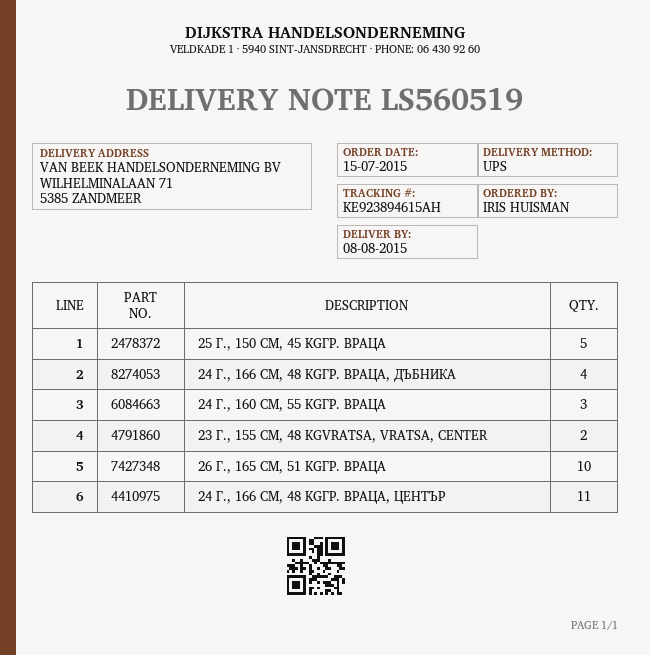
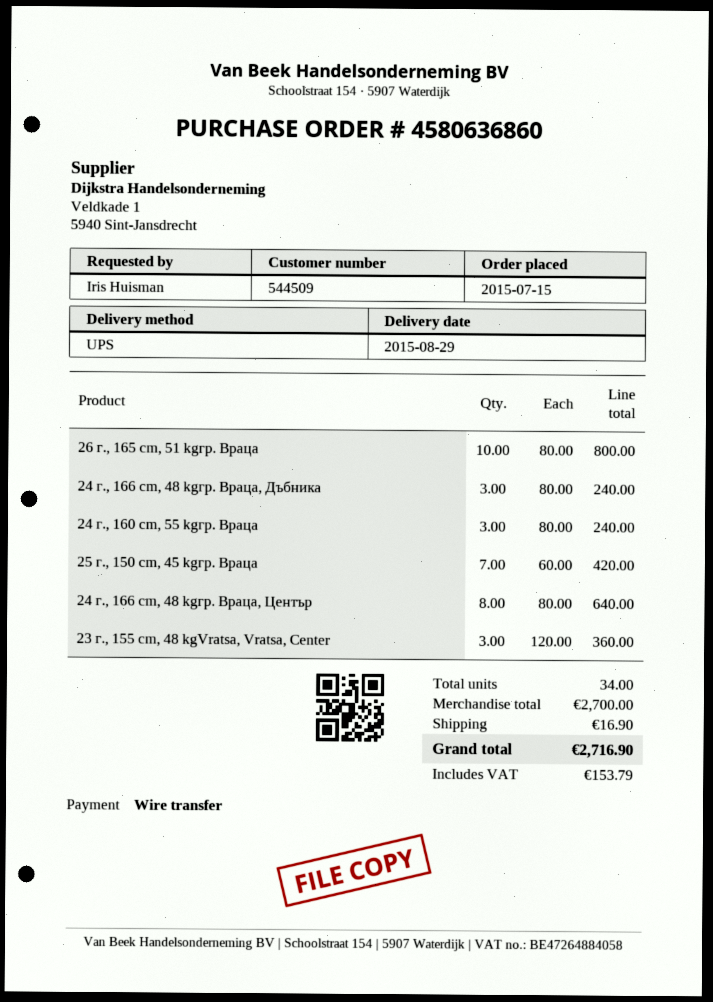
delivery date: 2015-08-08 -> 2015-08-29
25 Г., 150 CM, 45 KGГР. ВРАЦА: 5 -> 7
24 Г., 166 CM, 48 KGГР. ВРАЦА, ДЪБНИКА: 4 -> 3
23 Г., 155 CM, 48 KGVRATSA, VRATSA, CENTER: 2 -> 3
24 Г., 166 CM, 48 KGГР. ВРАЦА, ЦЕНТЪР: 11 -> 8

